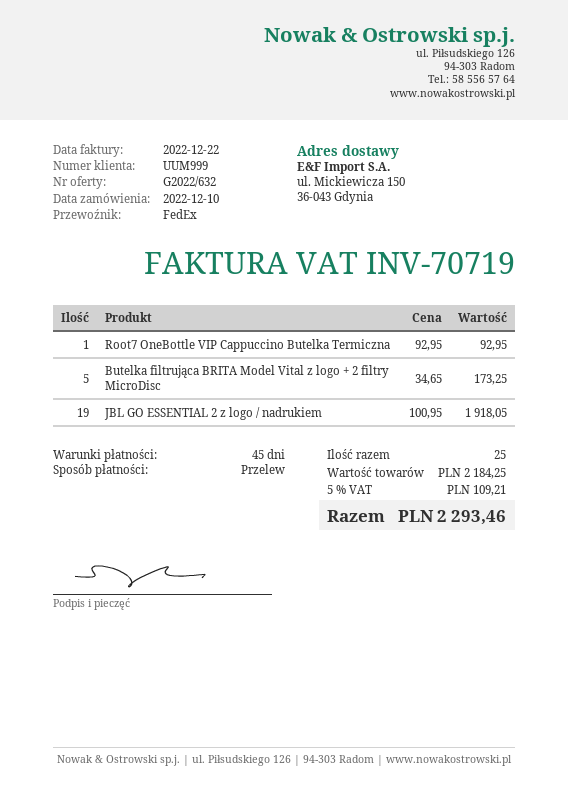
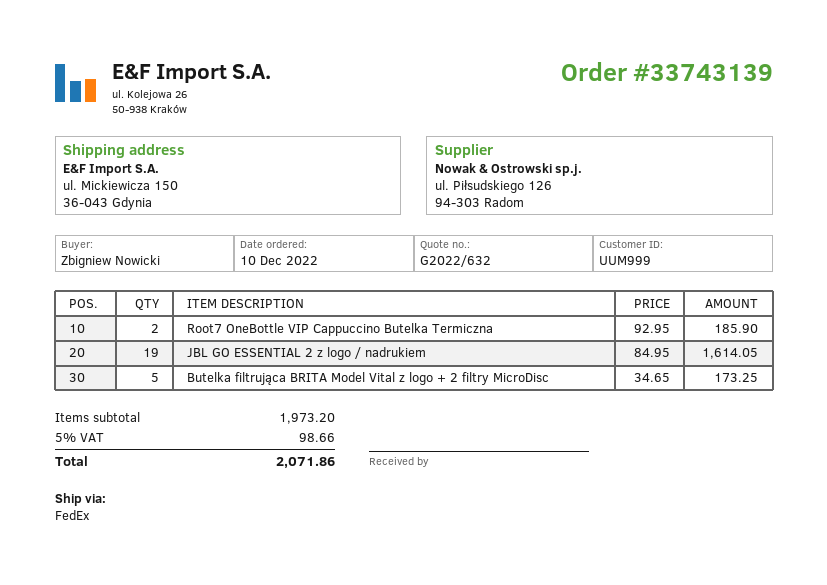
Root7 OneBottle VIP Cappuccino Butelka Termiczna: 1 x 92.95 = 92.95 -> 2 x 92.95 = 185.90
JBL GO ESSENTIAL 2 z logo / nadrukiem: 19 x 100.95 = 1918.05 -> 19 x 84.95 = 1614.05
subtotal: 2184.25 -> 1973.20
tax: 5% = 109.21 -> 5% = 98.66
total: 2293.46 -> 2071.86

